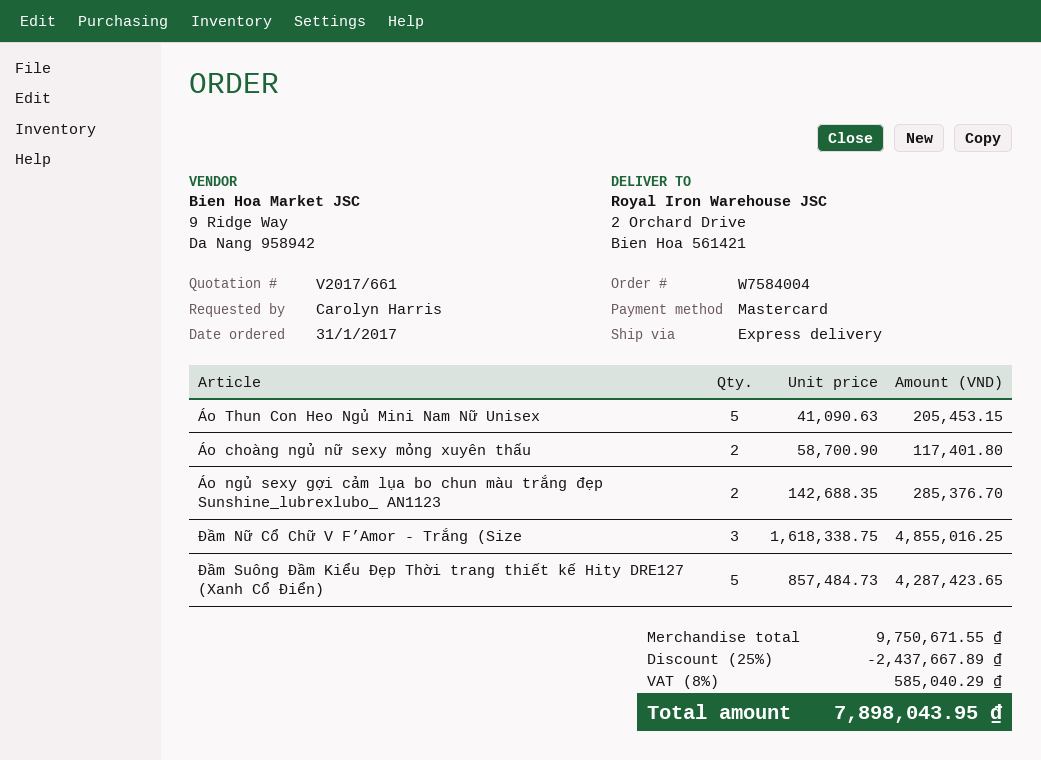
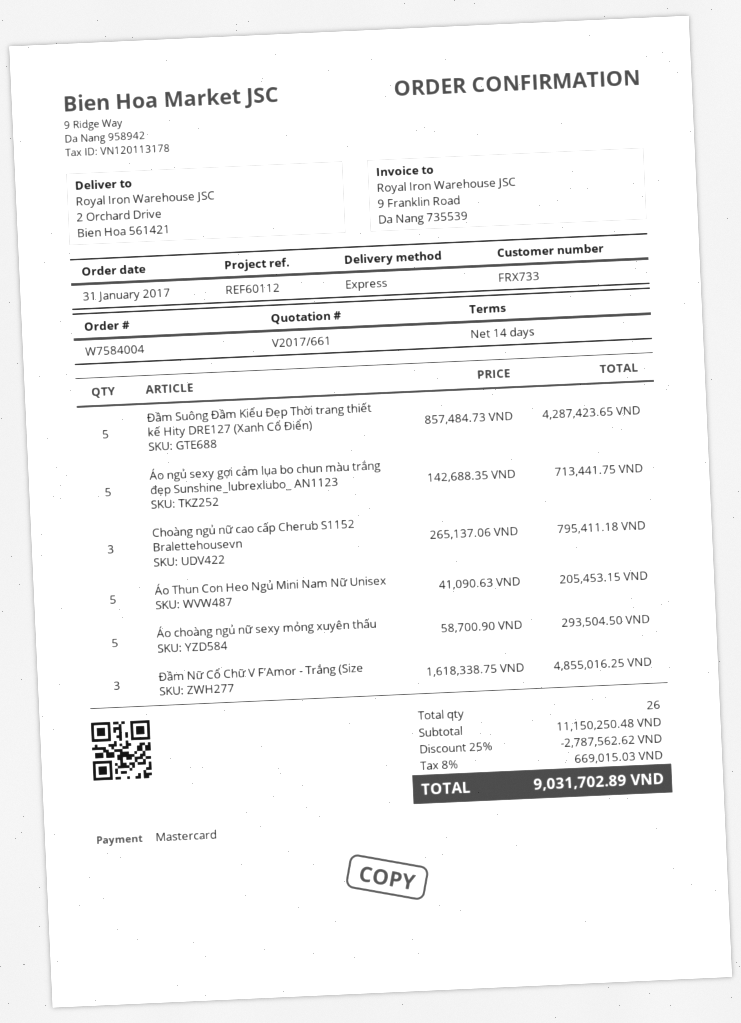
Áo choàng ngủ nữ sexy mỏng xuyên thấu: 2 x 58700.90 = 117401.80 -> 5 x 58700.90 = 293504.50
Áo ngủ sexy gợi cảm lụa bo chun màu trắng đẹp Sunshine_lubrexlubo_ AN1123: 2 x 142688.35 = 285376.70 -> 5 x 142688.35 = 713441.75
Choàng ngủ nữ cao cấp Cherub S1152 Bralettehousevn: none -> 3 x 265137.06 = 795411.18
subtotal: 9750671.55 -> 11150250.48
discount: 25% = 2437667.89 -> 25% = 2787562.62
tax: 8% = 585040.29 -> 8% = 669015.03
total: 7898043.95 -> 9031702.89

